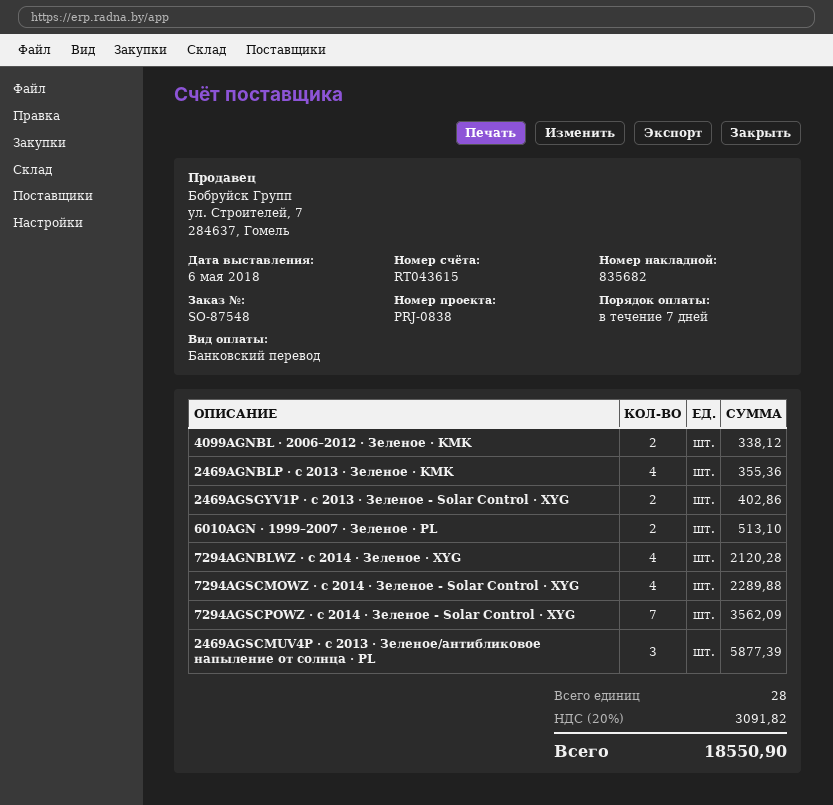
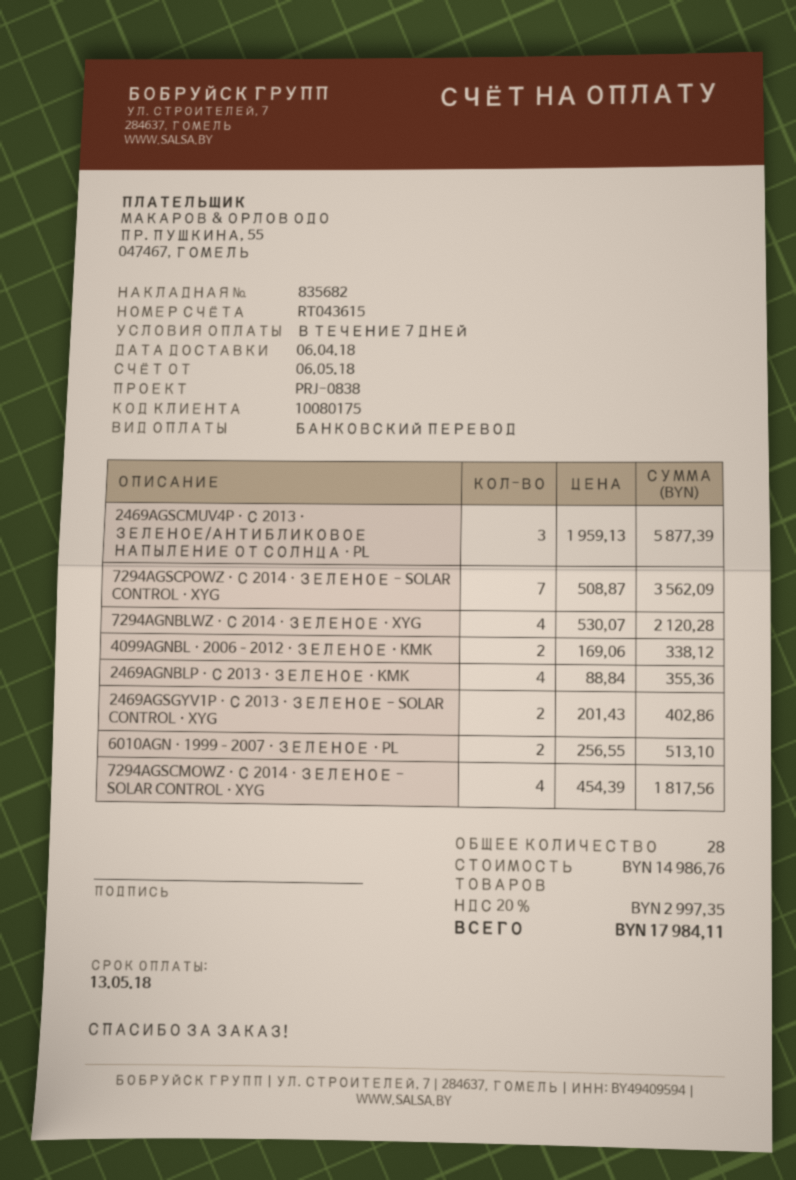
7294AGSCMOWZ · с 2014 · Зеленое - Solar Control · XYG: 4 for 2289.88 -> 4 for 1817.56
tax: 20% = 3091.82 -> 20% = 2997.35
total: 18550.90 -> 17984.11

